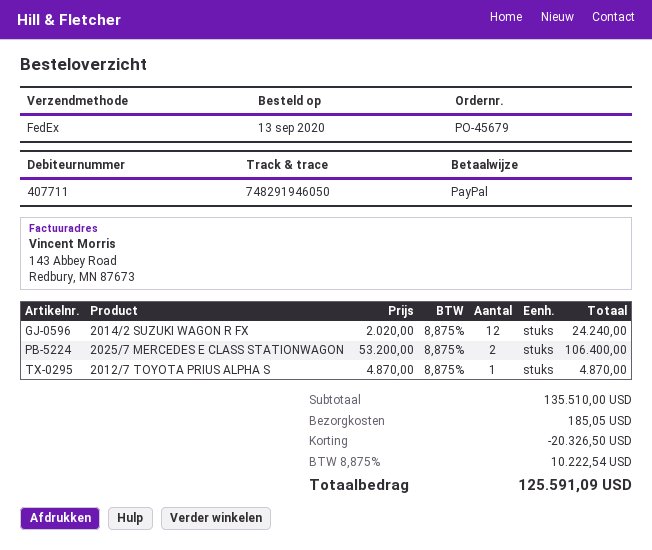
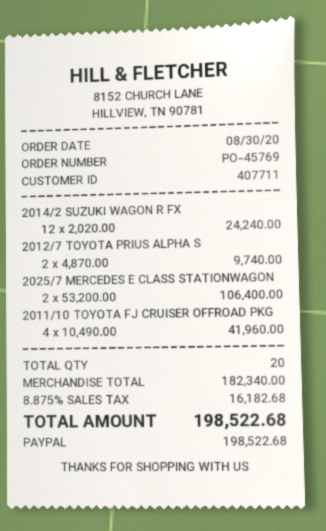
order number: PO-45679 -> PO-45769
order date: 2020-09-13 -> 2020-08-30
2012/7 TOYOTA PRIUS ALPHA S: 1 x 4870.00 = 4870.00 -> 2 x 4870.00 = 9740.00
2011/10 TOYOTA FJ CRUISER OFFROAD PKG: none -> 4 x 10490.00 = 41960.00
subtotal: 135510.00 -> 182340.00
discount: 20326.50 -> none
shipping: 185.05 -> none
tax: 8.875% = 10222.54 -> 8.875% = 16182.68
total: 125591.09 -> 198522.68

